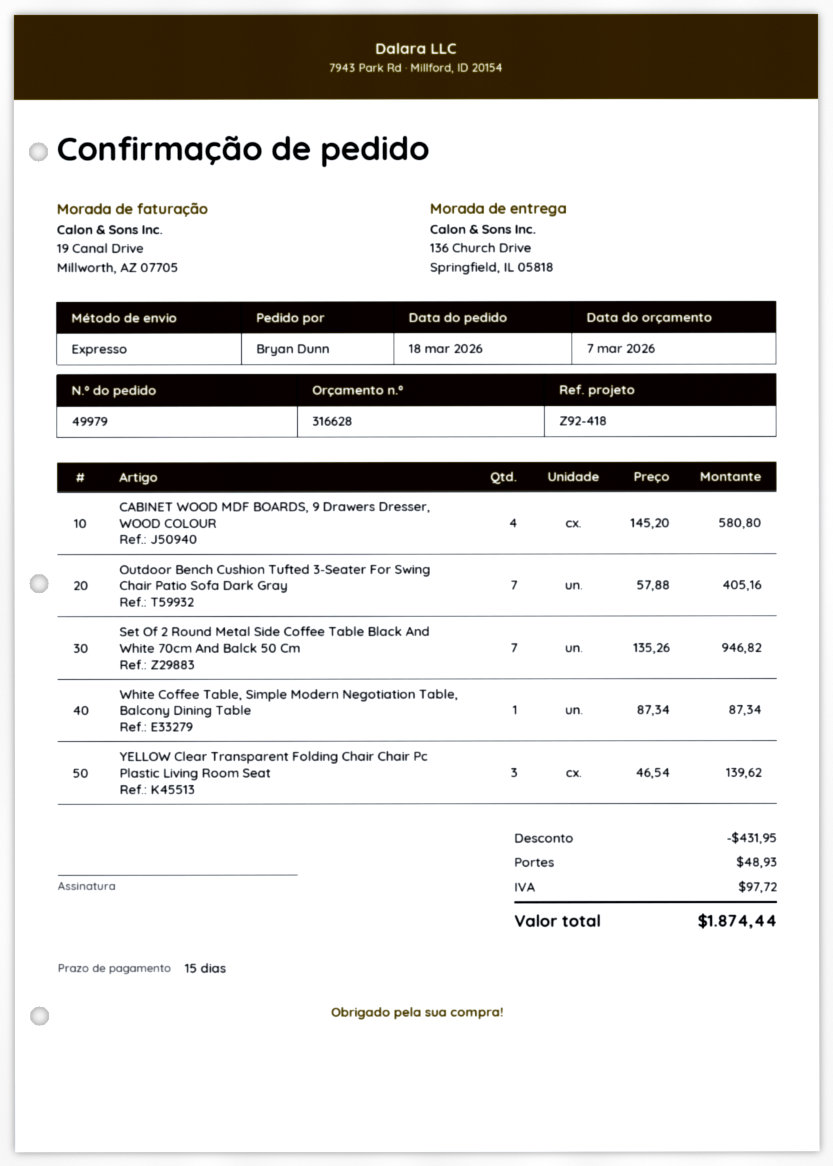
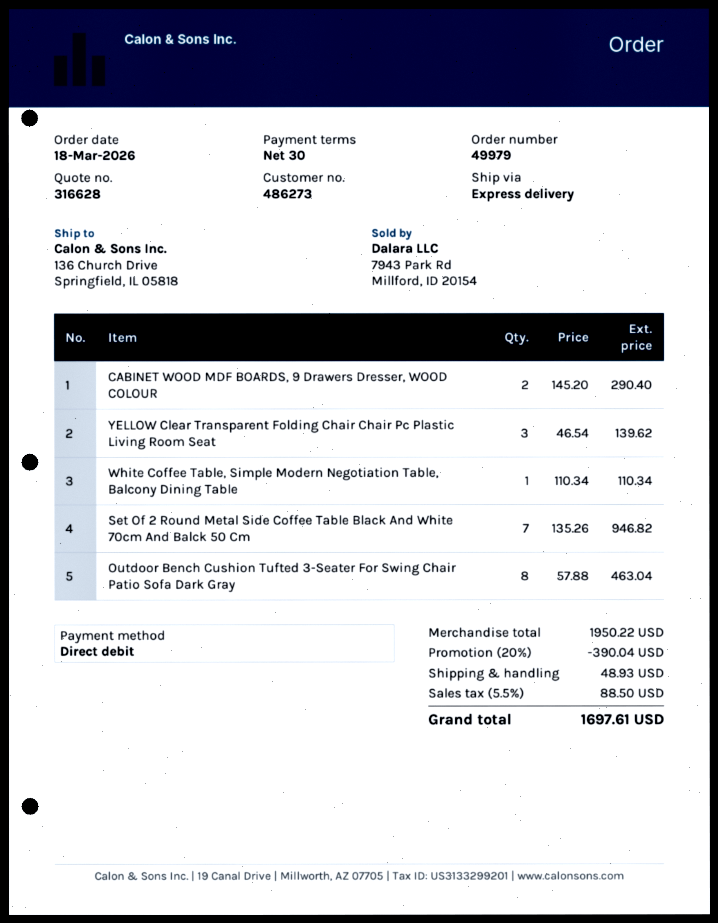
payment terms: 15 days -> 30 days
CABINET WOOD MDF BOARDS, 9 Drawers Dresser, WOOD COLOUR: 4 x 145.20 = 580.80 -> 2 x 145.20 = 290.40
Outdoor Bench Cushion Tufted 3-Seater For Swing Chair Patio Sofa Dark Gray: 7 x 57.88 = 405.16 -> 8 x 57.88 = 463.04
White Coffee Table, Simple Modern Negotiation Table, Balcony Dining Table: 1 x 87.34 = 87.34 -> 1 x 110.34 = 110.34
discount: 431.95 -> 390.04
tax: 97.72 -> 88.50
total: 1874.44 -> 1697.61

